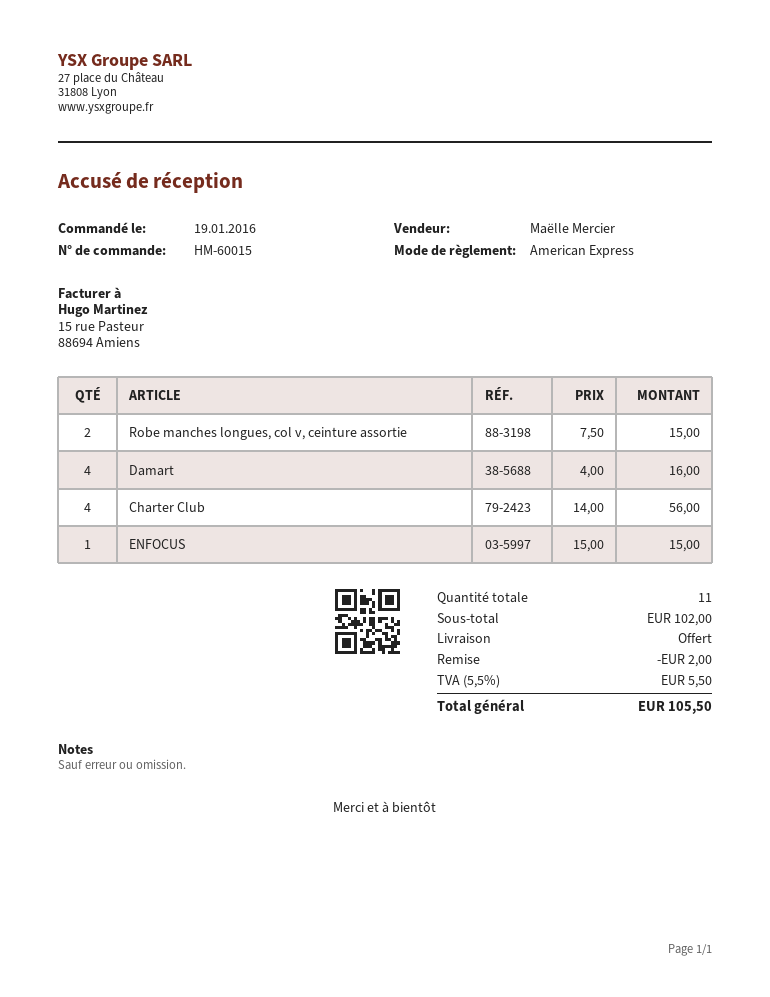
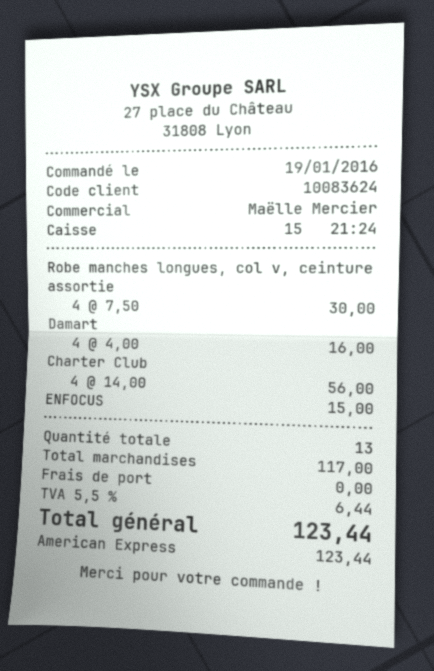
Robe manches longues, col v, ceinture assortie: 2 x 7.50 = 15.00 -> 4 x 7.50 = 30.00
total quantity: 11 -> 13
subtotal: 102.00 -> 117.00
discount: 2.00 -> none
tax: 5.5% = 5.50 -> 5.5% = 6.44
total: 105.50 -> 123.44

